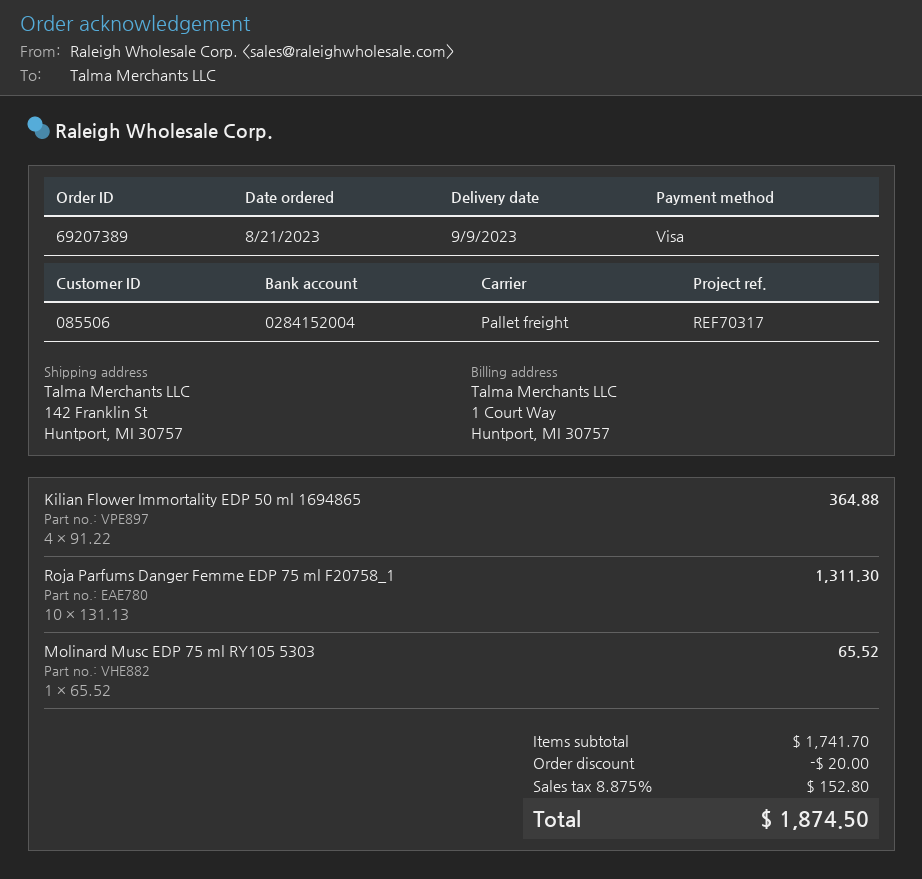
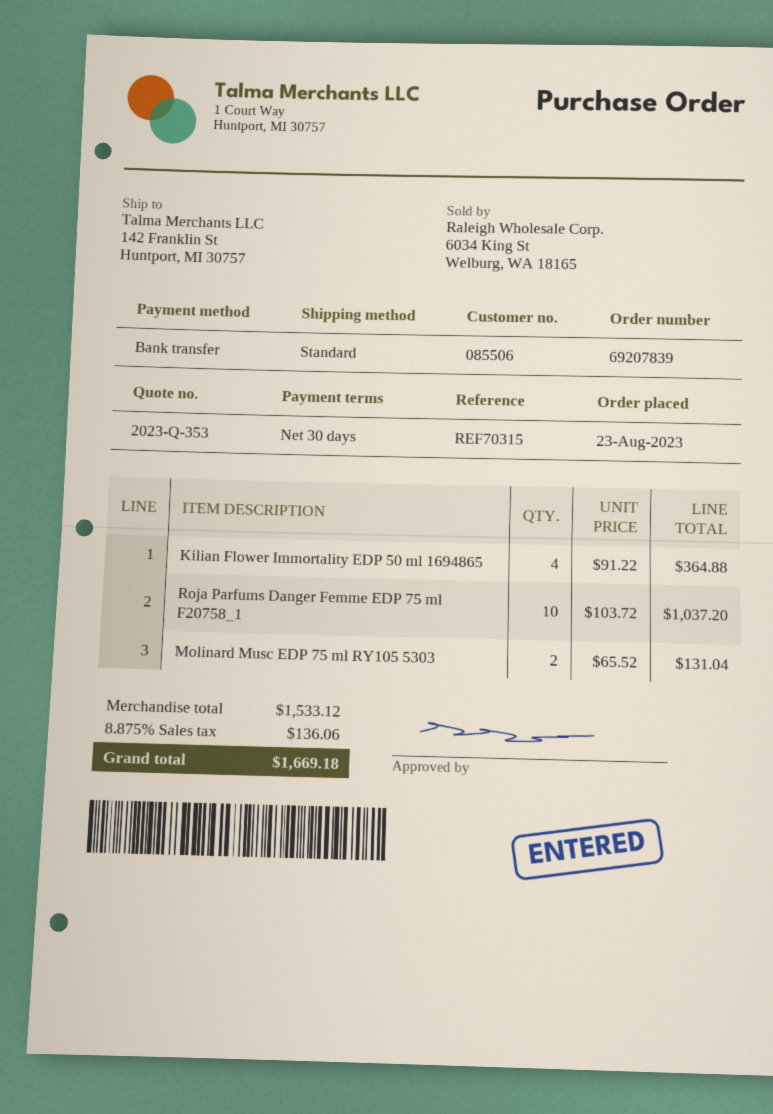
order number: 69207389 -> 69207839
order date: 2023-08-21 -> 2023-08-23
reference: REF70317 -> REF70315
payment method: Visa -> bank transfer
shipping method: pallet freight -> standard
Roja Parfums Danger Femme EDP 75 ml F20758_1: 10 x 131.13 = 1311.30 -> 10 x 103.72 = 1037.20
Molinard Musc EDP 75 ml RY105 5303: 1 x 65.52 = 65.52 -> 2 x 65.52 = 131.04
subtotal: 1741.70 -> 1533.12
discount: 20.00 -> none
tax: 8.875% = 152.80 -> 8.875% = 136.06
total: 1874.50 -> 1669.18

